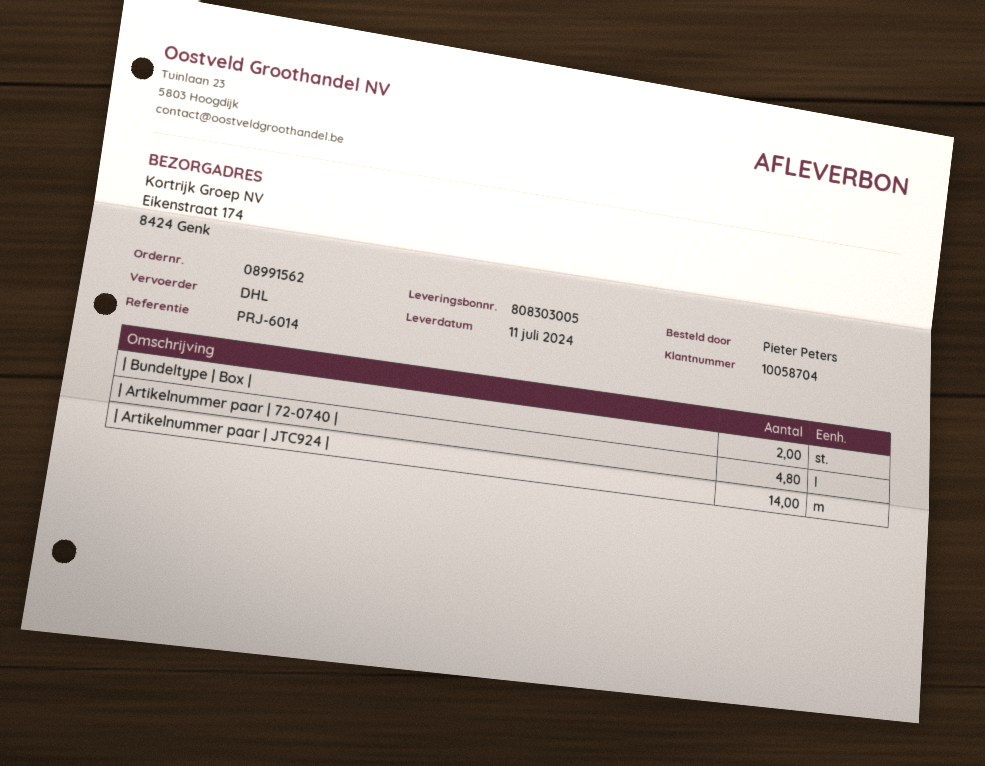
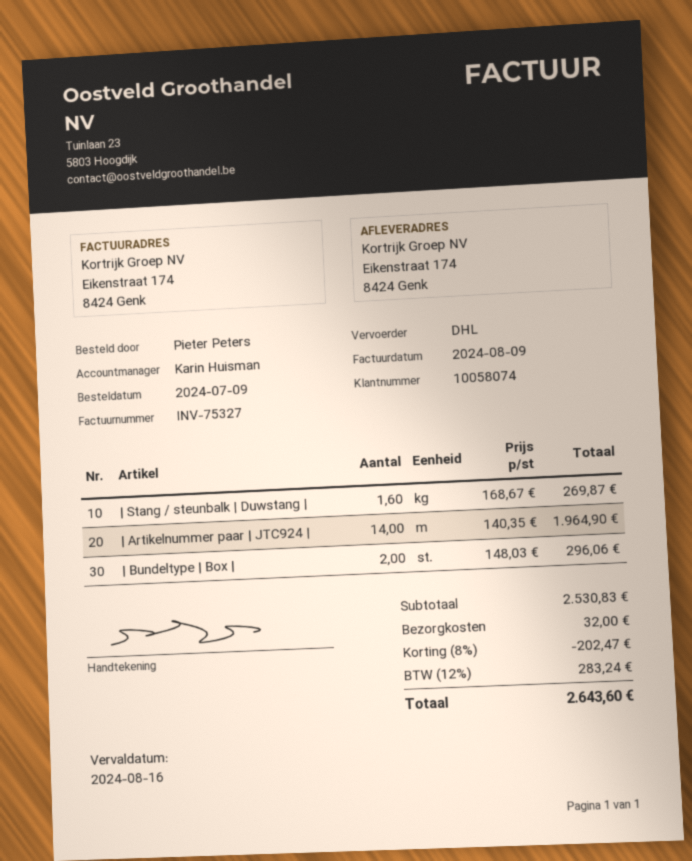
customer number: 10058704 -> 10058074
| Artikelnummer paar | 72-0740 |: 4.8 -> none
| Stang / steunbalk | Duwstang |: none -> 1.6

